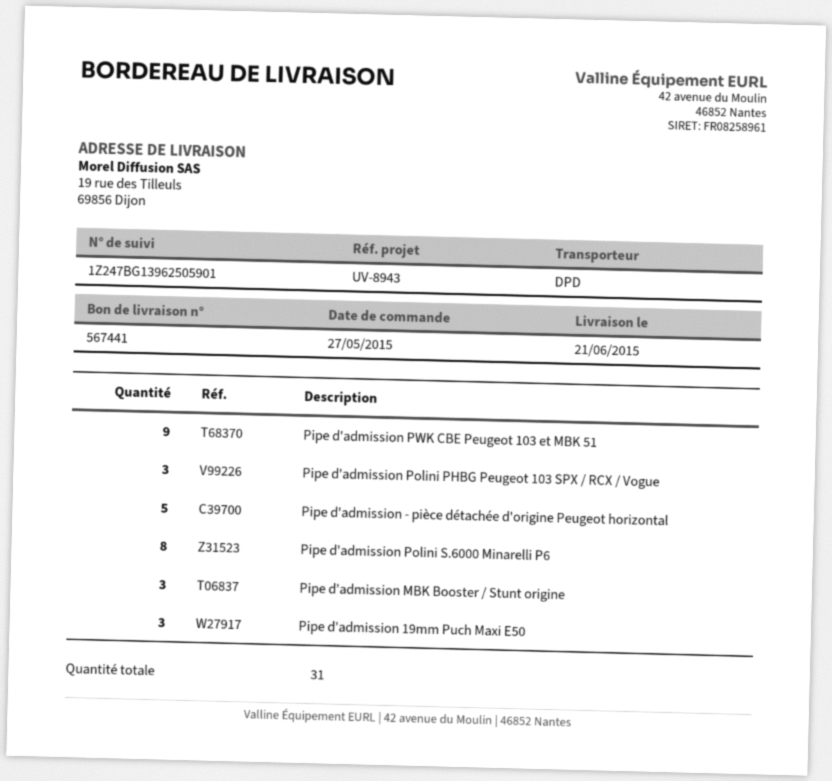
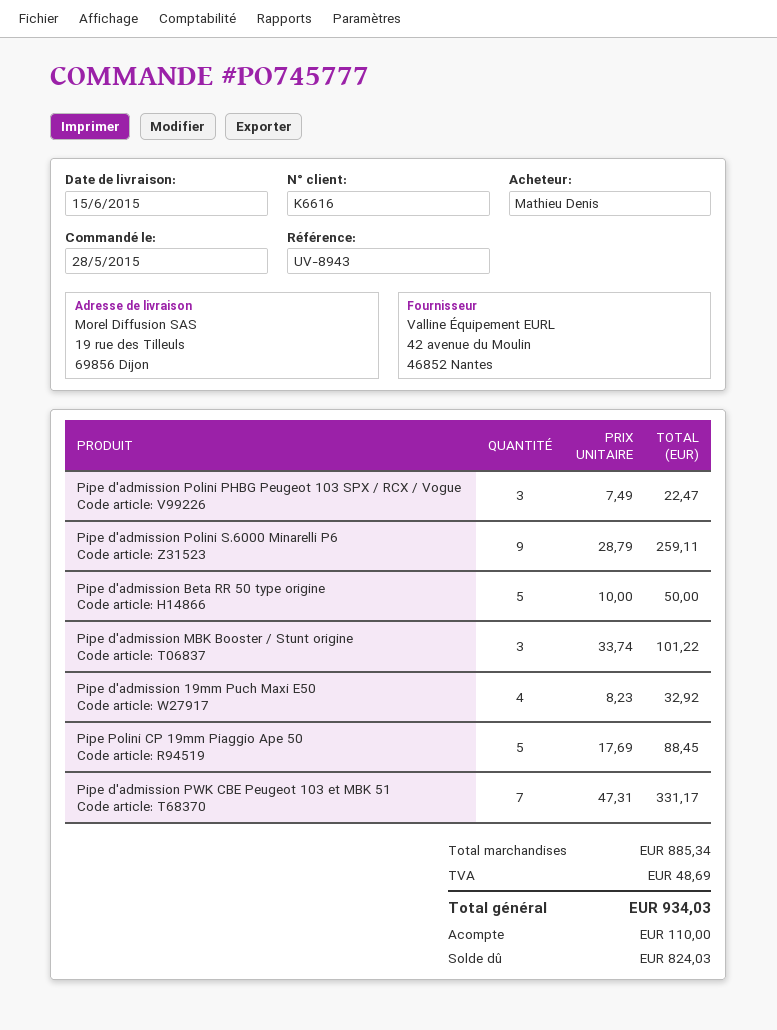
order date: 2015-05-27 -> 2015-05-28
delivery date: 2015-06-21 -> 2015-06-15
Pipe d'admission PWK CBE Peugeot 103 et MBK 51: 9 -> 7
Pipe d'admission - pièce détachée d'origine Peugeot horizontal: 5 -> none
Pipe d'admission Polini S.6000 Minarelli P6: 8 -> 9
Pipe d'admission 19mm Puch Maxi E50: 3 -> 4
Pipe d'admission Beta RR 50 type origine: none -> 5
Pipe Polini CP 19mm Piaggio Ape 50: none -> 5

